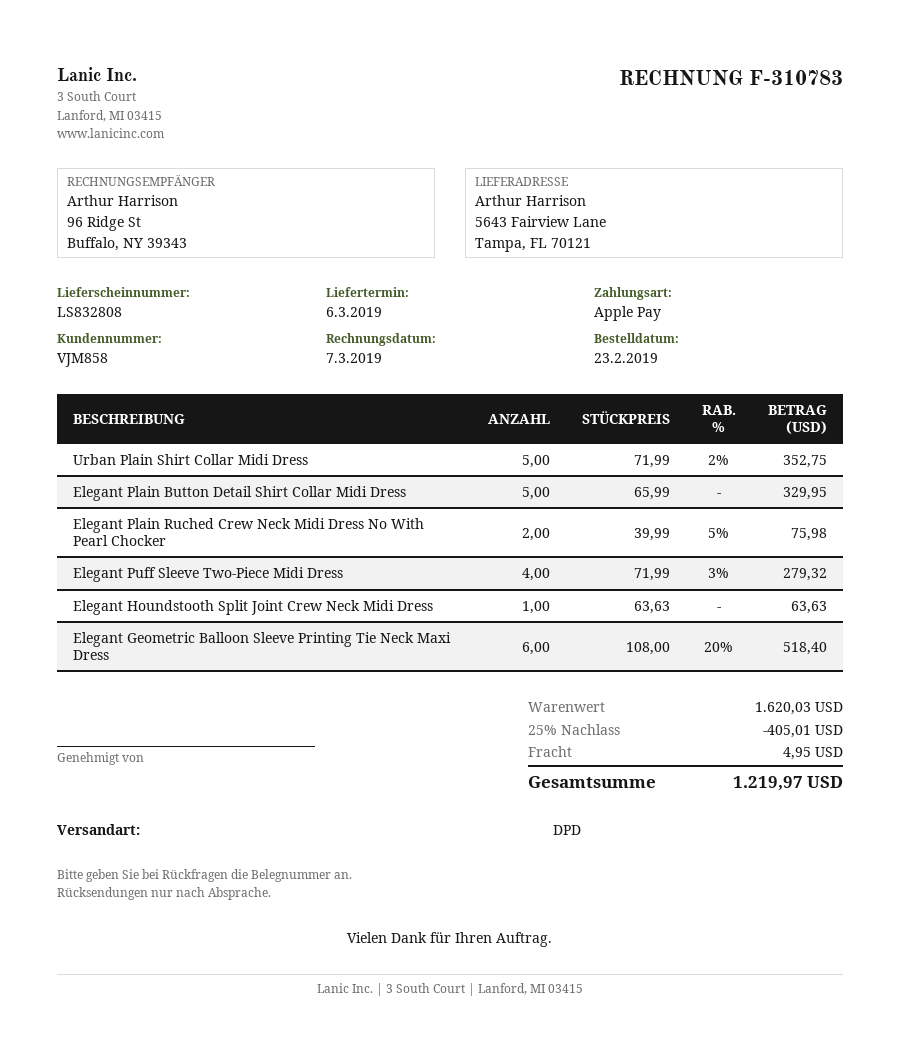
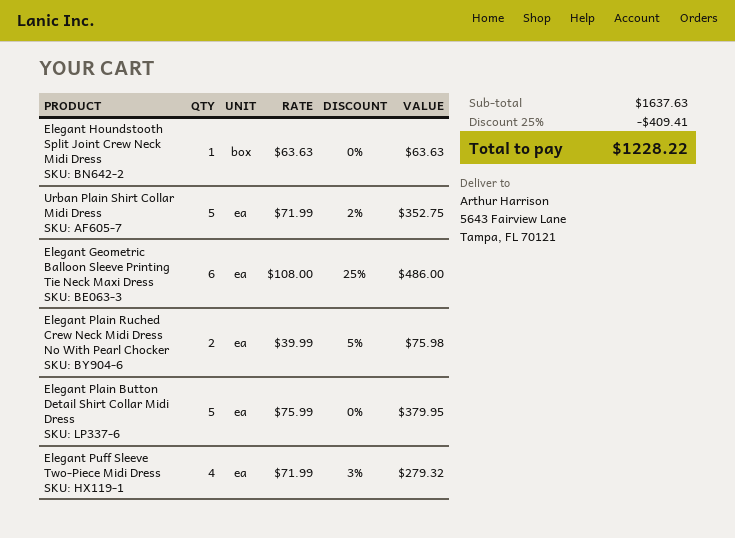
Elegant Plain Button Detail Shirt Collar Midi Dress: 5 x 65.99 = 329.95 -> 5 x 75.99 = 379.95
Elegant Geometric Balloon Sleeve Printing Tie Neck Maxi Dress: 6 x 108.00 - 20% = 518.40 -> 6 x 108.00 - 25% = 486.00
subtotal: 1620.03 -> 1637.63
discount: 25% = 405.01 -> 25% = 409.41
shipping: 4.95 -> none
total: 1219.97 -> 1228.22

